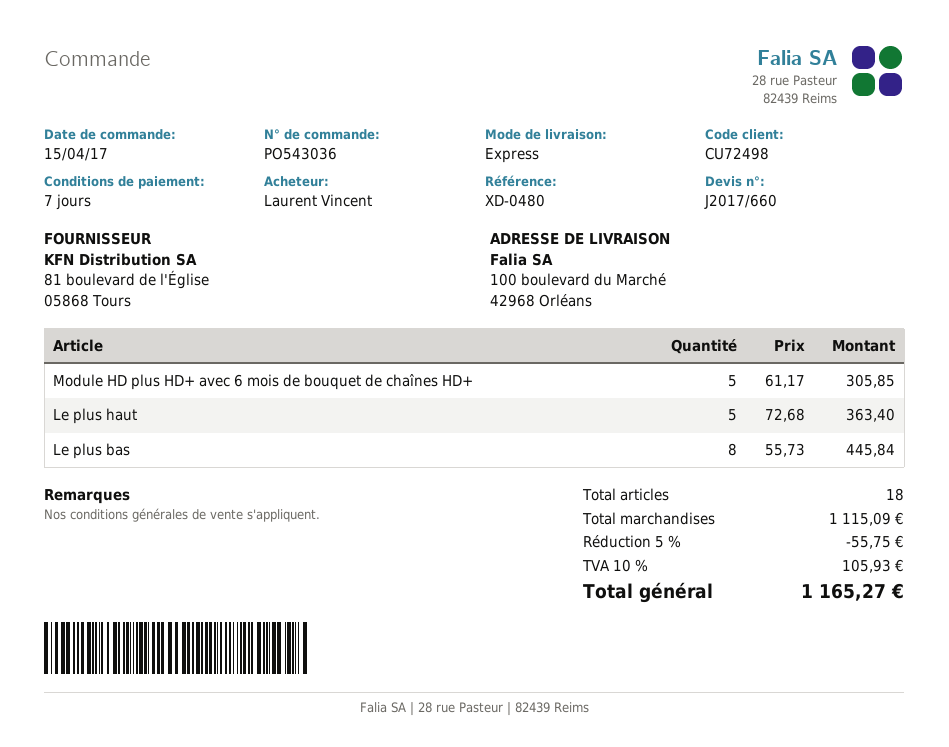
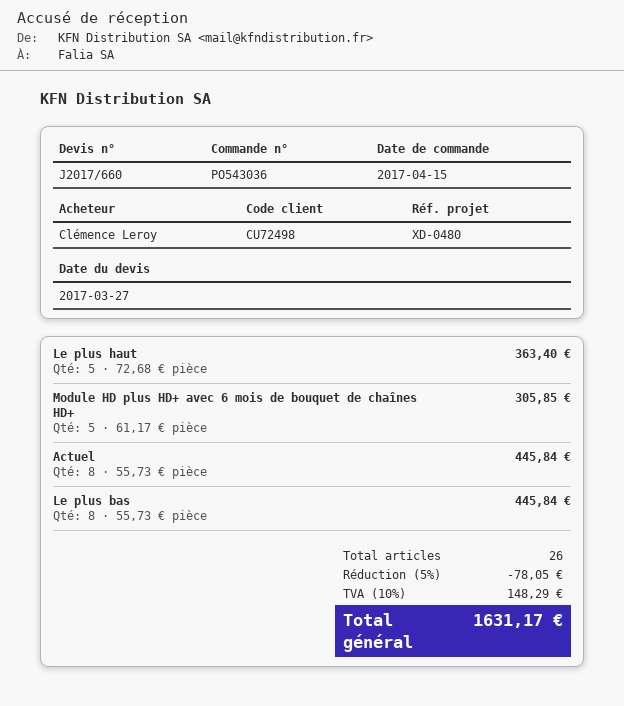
ordered by: Laurent Vincent -> Clémence Leroy
Actuel: none -> 8 x 55.73 = 445.84
total quantity: 18 -> 26
discount: 5% = 55.75 -> 5% = 78.05
tax: 10% = 105.93 -> 10% = 148.29
total: 1165.27 -> 1631.17

